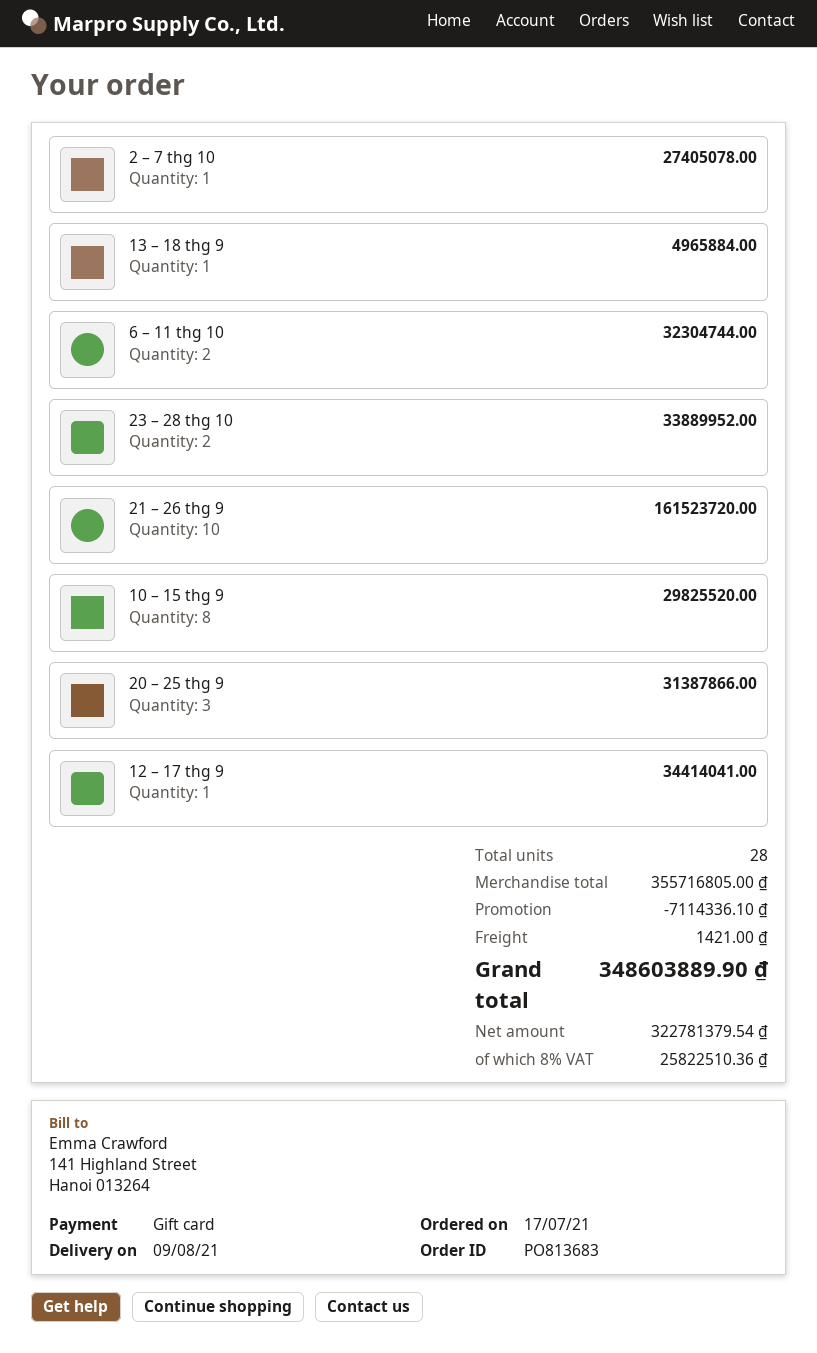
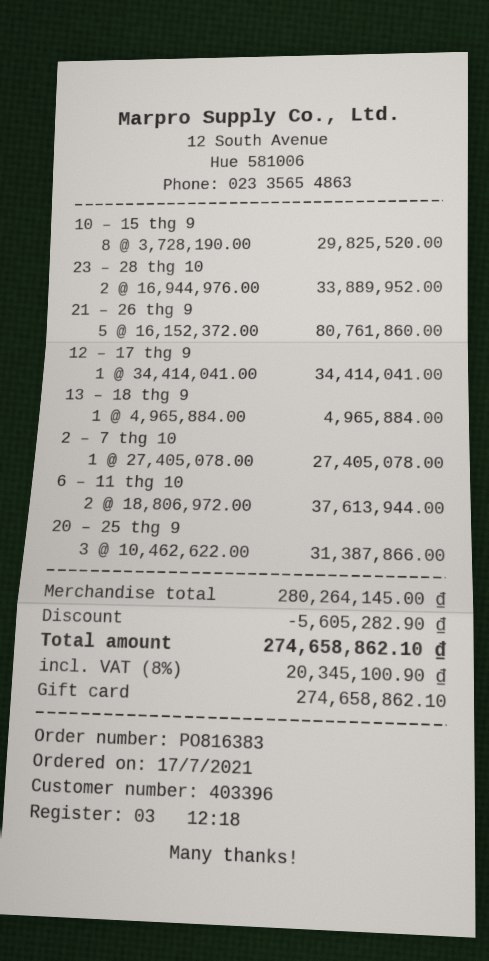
order number: PO813683 -> PO816383
6 – 11 thg 10: 2 for 32304744.00 -> 2 for 37613944.00
21 – 26 thg 9: 10 for 161523720.00 -> 5 for 80761860.00
subtotal: 355716805.00 -> 280264145.00
discount: 7114336.10 -> 5605282.90
shipping: 1421.00 -> none
tax: 8% = 25822510.36 -> 8% = 20345100.90
total: 348603889.90 -> 274658862.10

